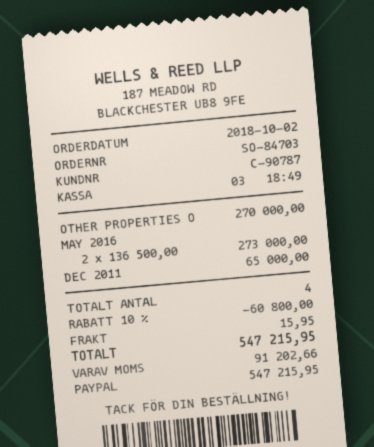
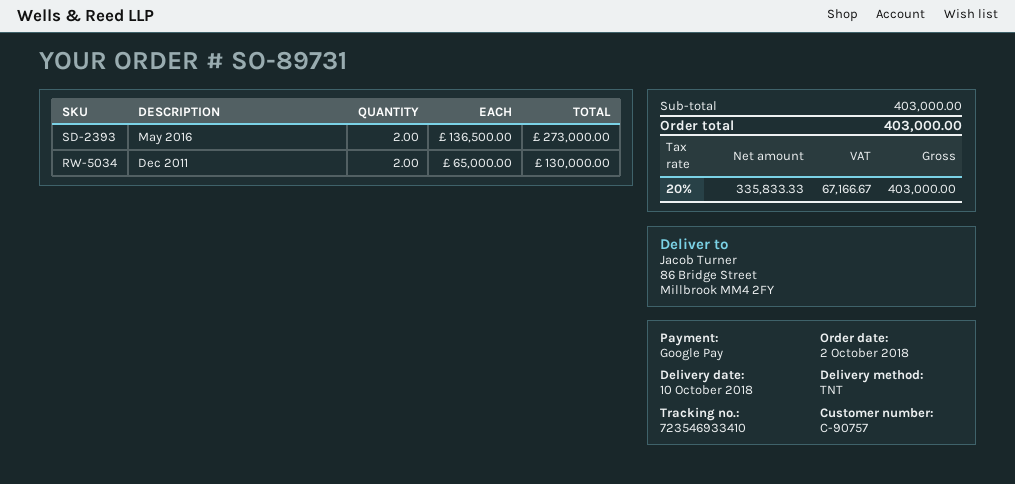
order number: SO-84703 -> SO-89731
customer number: C-90787 -> C-90757
payment method: PayPal -> Google Pay
OTHER PROPERTIES O: 1 x 270000.00 = 270000.00 -> none
DEC 2011: 1 x 65000.00 = 65000.00 -> 2 x 65000.00 = 130000.00
discount: 10% = 60800.00 -> none
shipping: 15.95 -> none
tax: 91202.66 -> 67166.67
total: 547215.95 -> 403000.00

